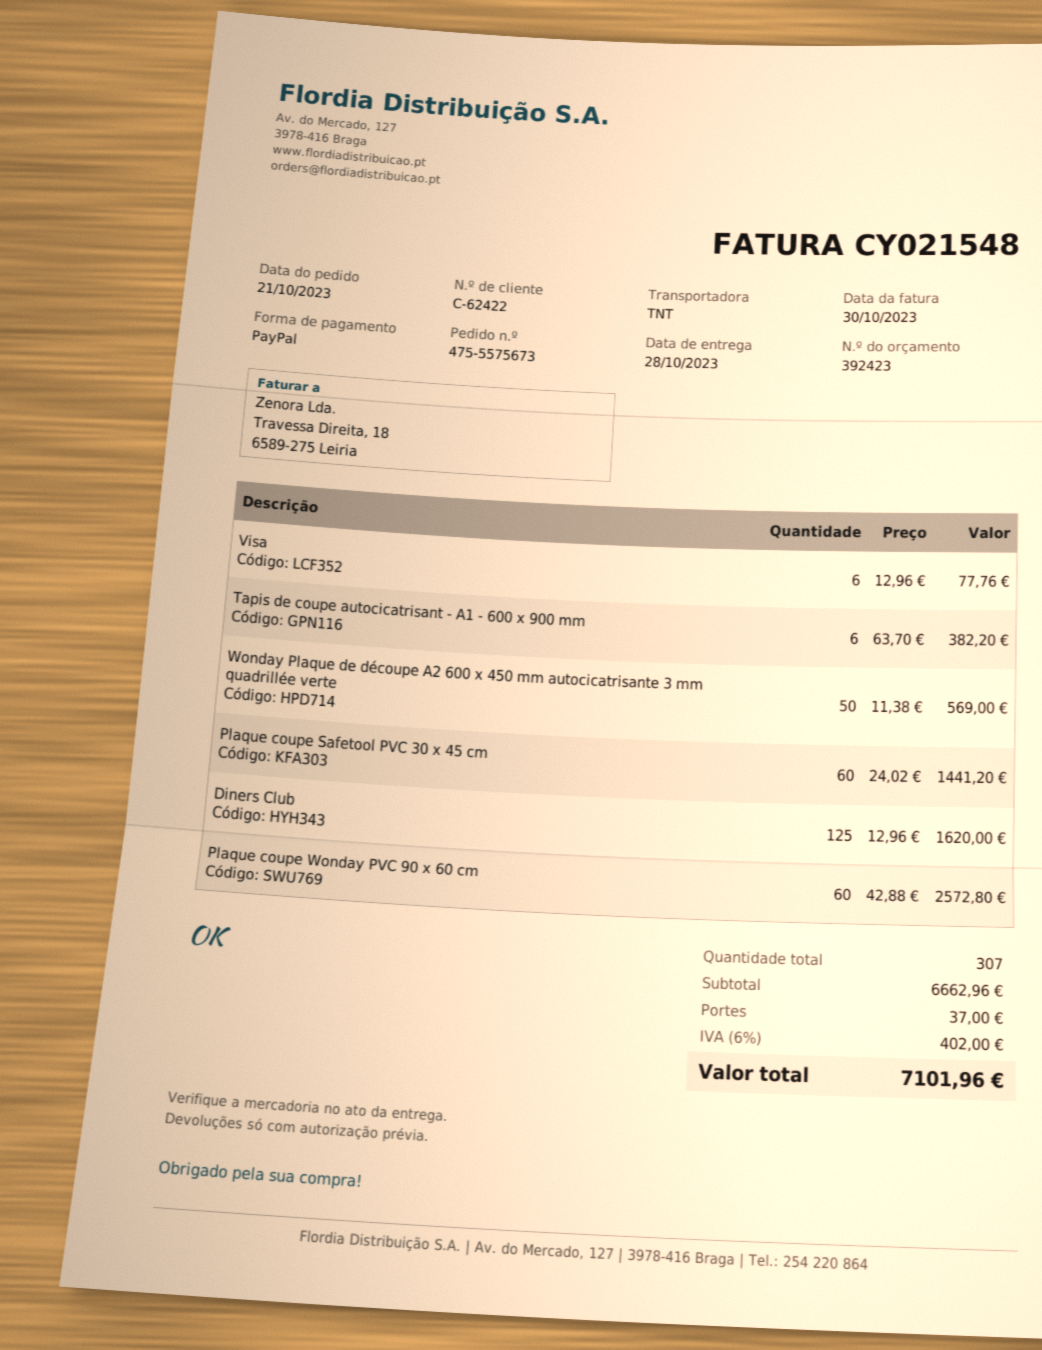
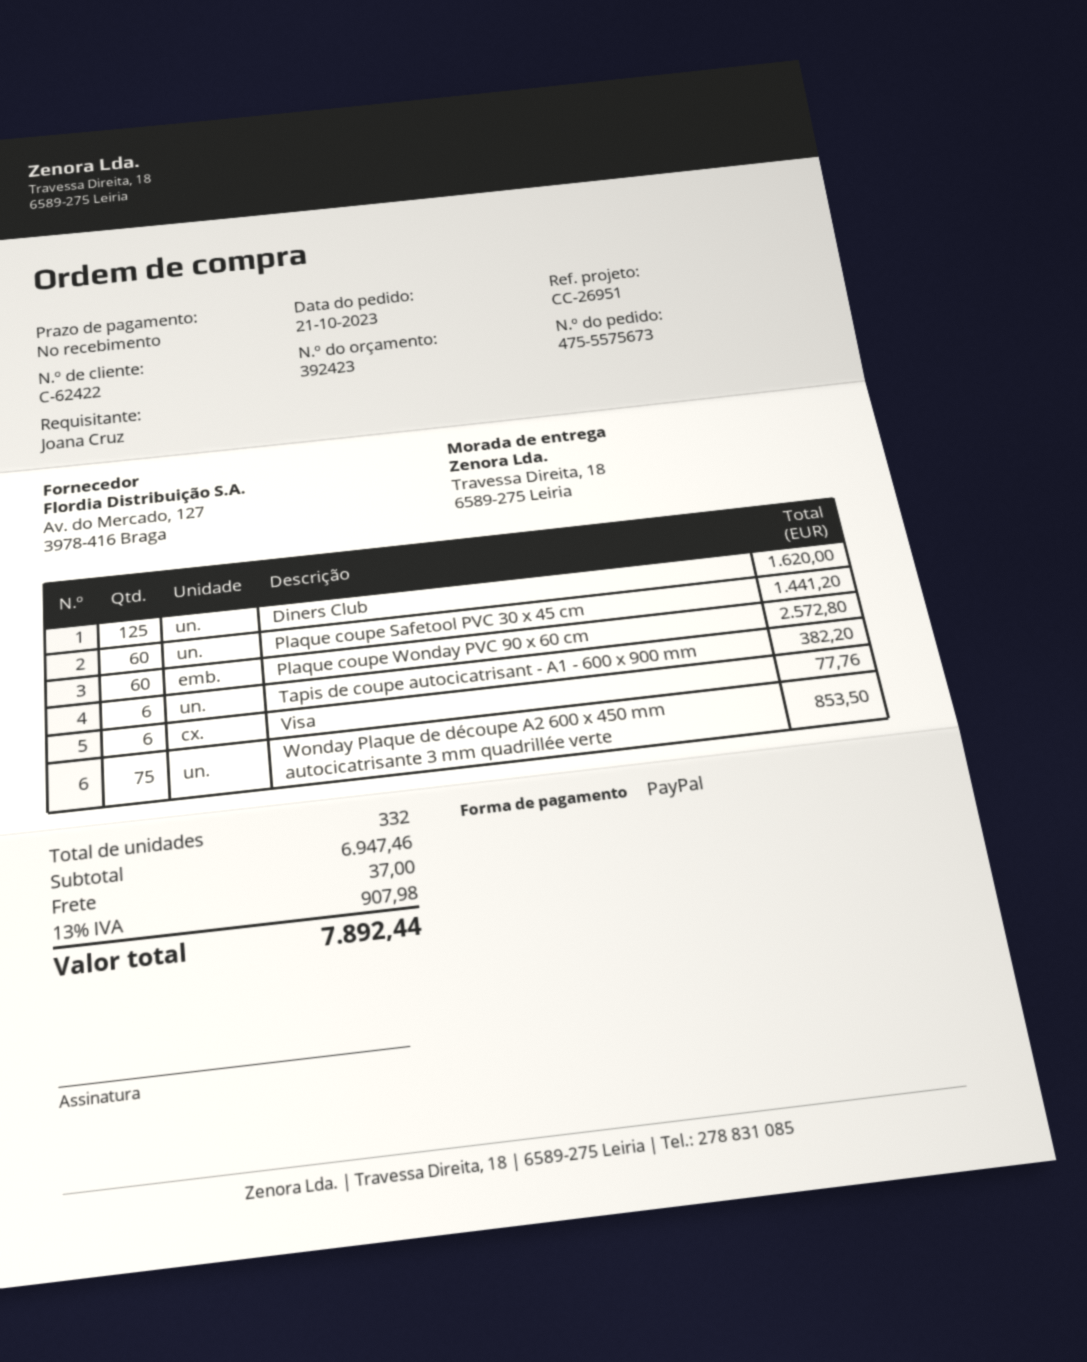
Wonday Plaque de découpe A2 600 x 450 mm autocicatrisante 3 mm quadrillée verte: 50 for 569.00 -> 75 for 853.50
total quantity: 307 -> 332
subtotal: 6662.96 -> 6947.46
tax: 6% = 402.00 -> 13% = 907.98
total: 7101.96 -> 7892.44

